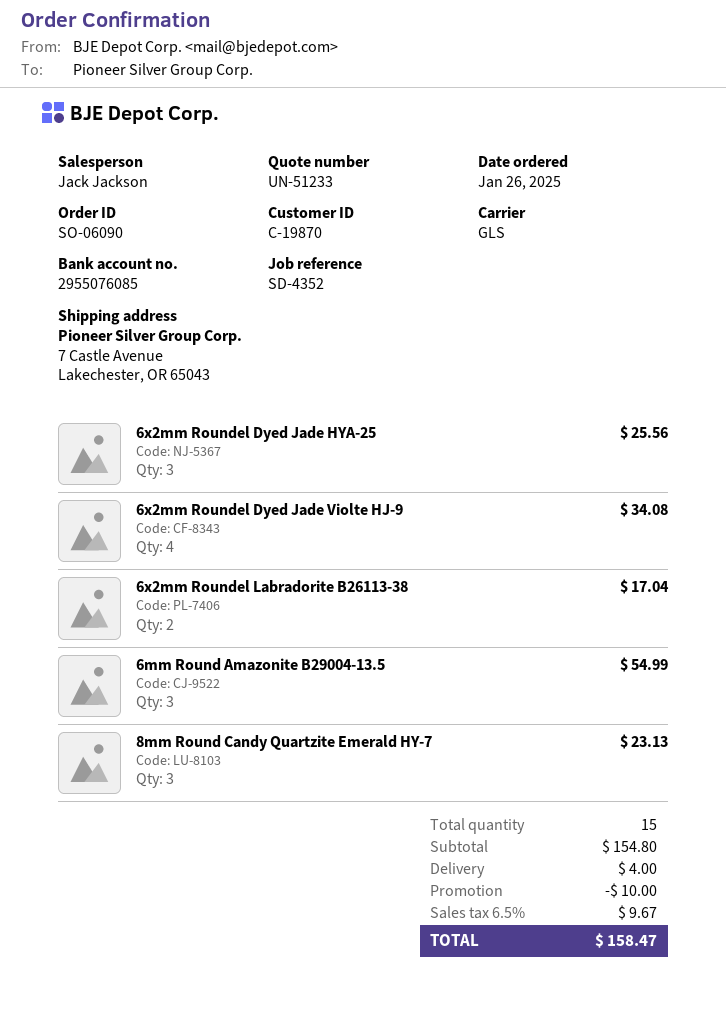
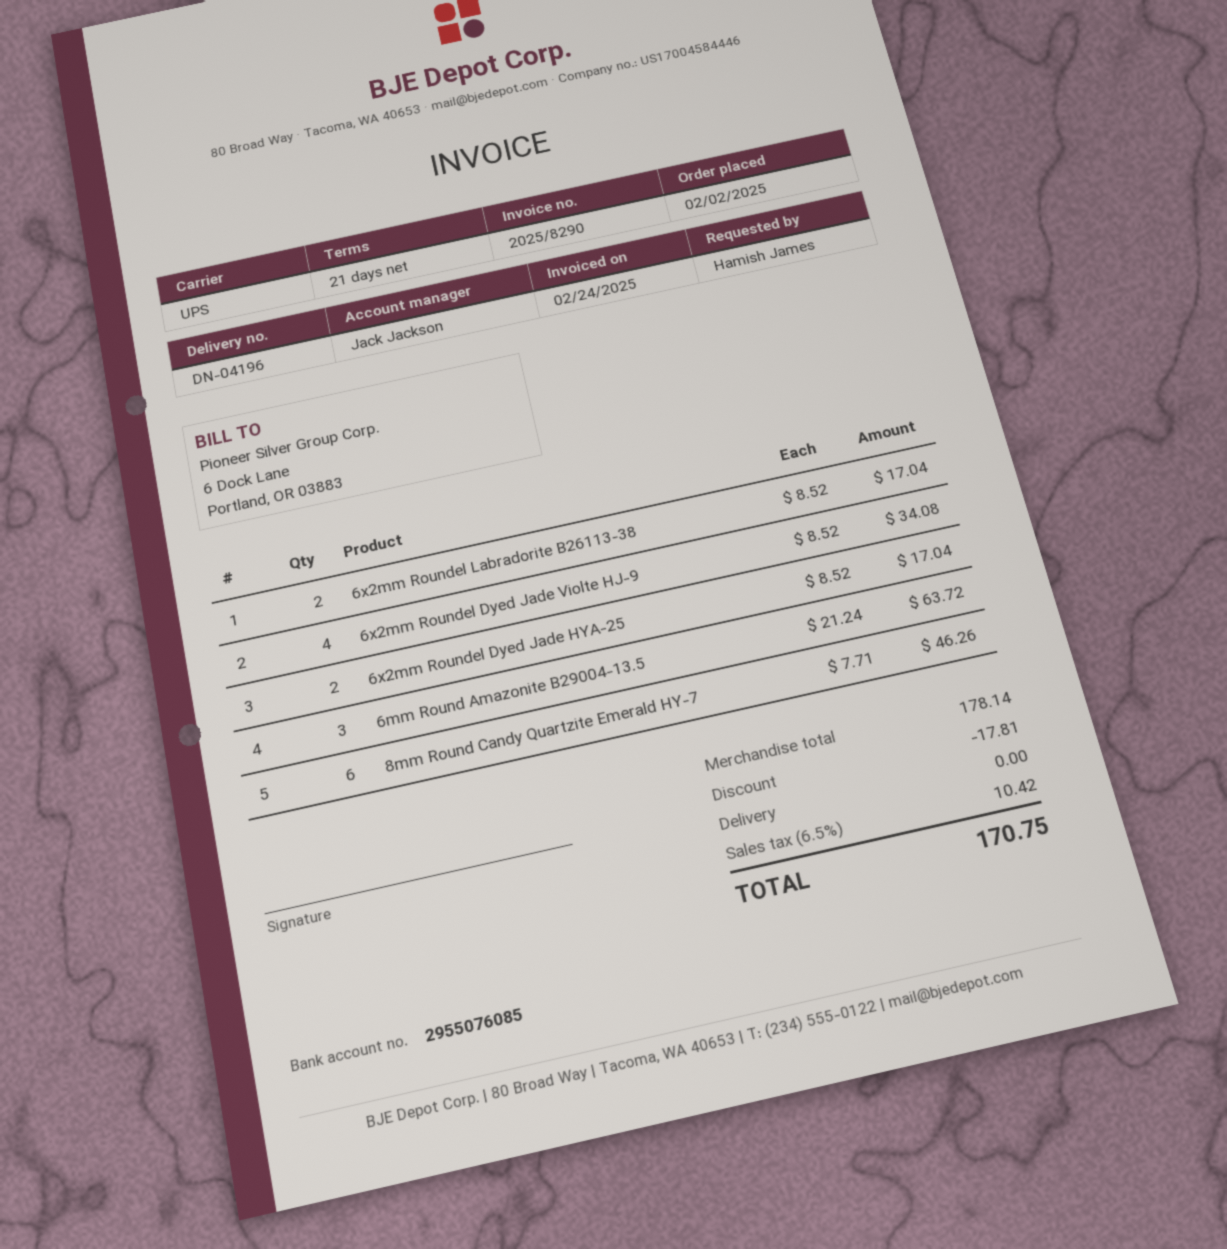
order date: 2025-01-26 -> 2025-02-02
shipping method: GLS -> UPS
6x2mm Roundel Dyed Jade HYA-25: 3 for 25.56 -> 2 for 17.04
6mm Round Amazonite B29004-13.5: 3 for 54.99 -> 3 for 63.72
8mm Round Candy Quartzite Emerald HY-7: 3 for 23.13 -> 6 for 46.26
subtotal: 154.80 -> 178.14
discount: 10.00 -> 17.81
shipping: 4.00 -> 0.00
tax: 6.5% = 9.67 -> 6.5% = 10.42
total: 158.47 -> 170.75

